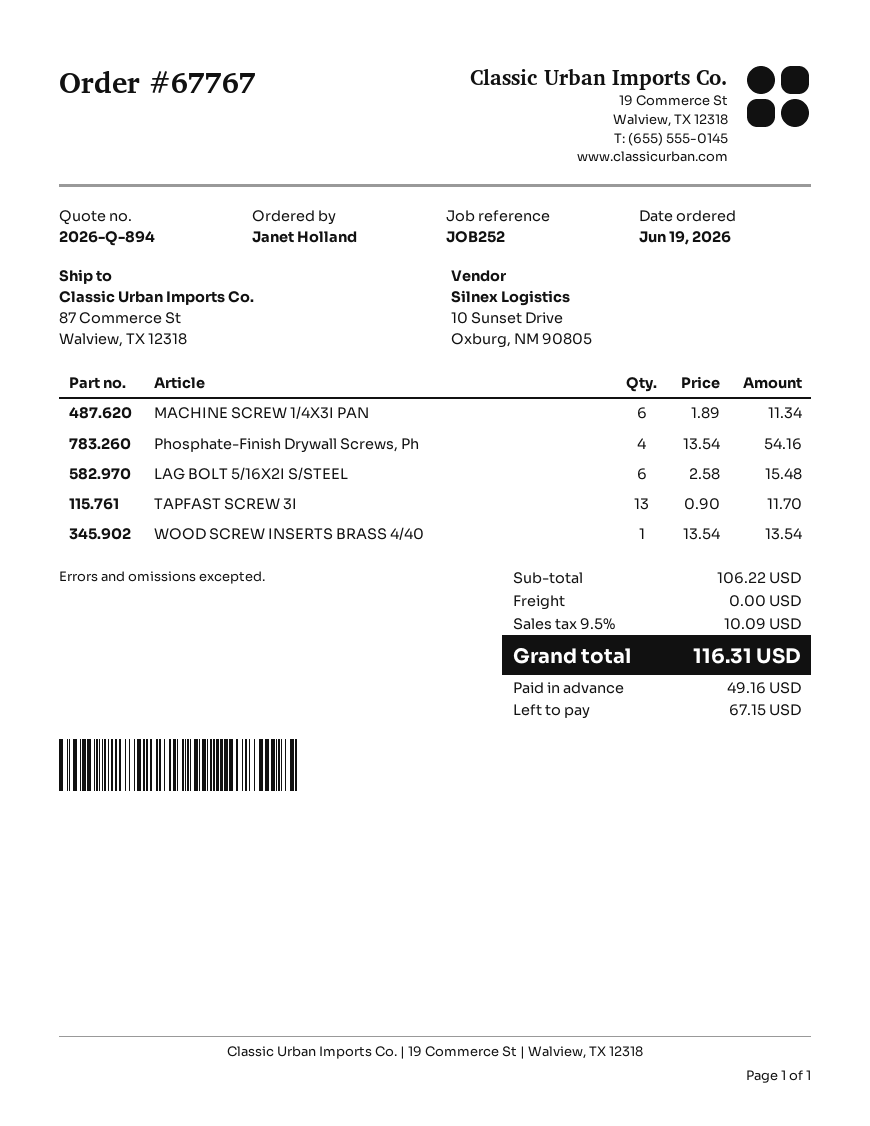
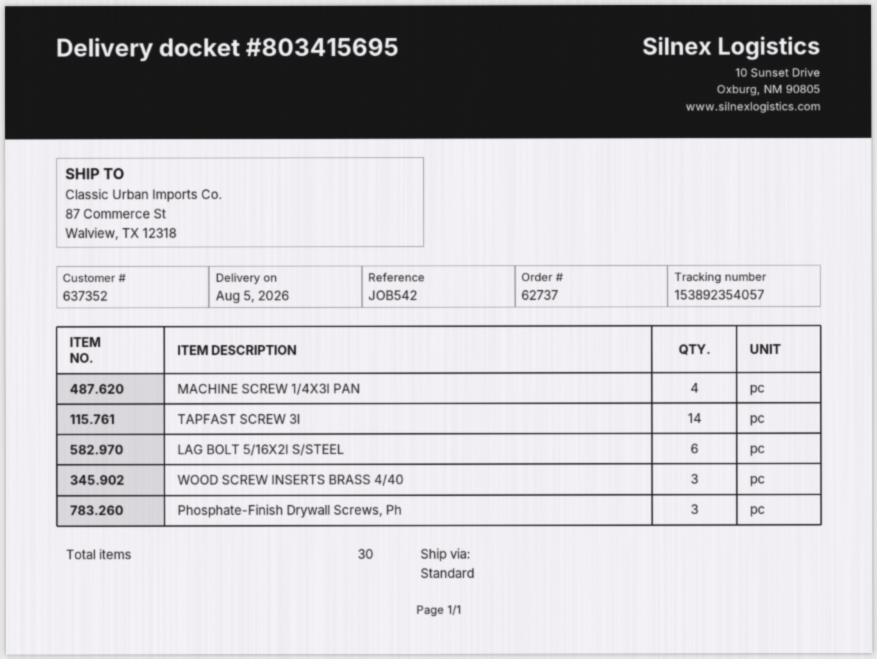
order number: 67767 -> 62737
reference: JOB252 -> JOB542
MACHINE SCREW 1/4X3I PAN: 6 -> 4
Phosphate-Finish Drywall Screws, Ph: 4 -> 3
TAPFAST SCREW 3I: 13 -> 14
WOOD SCREW INSERTS BRASS 4/40: 1 -> 3

